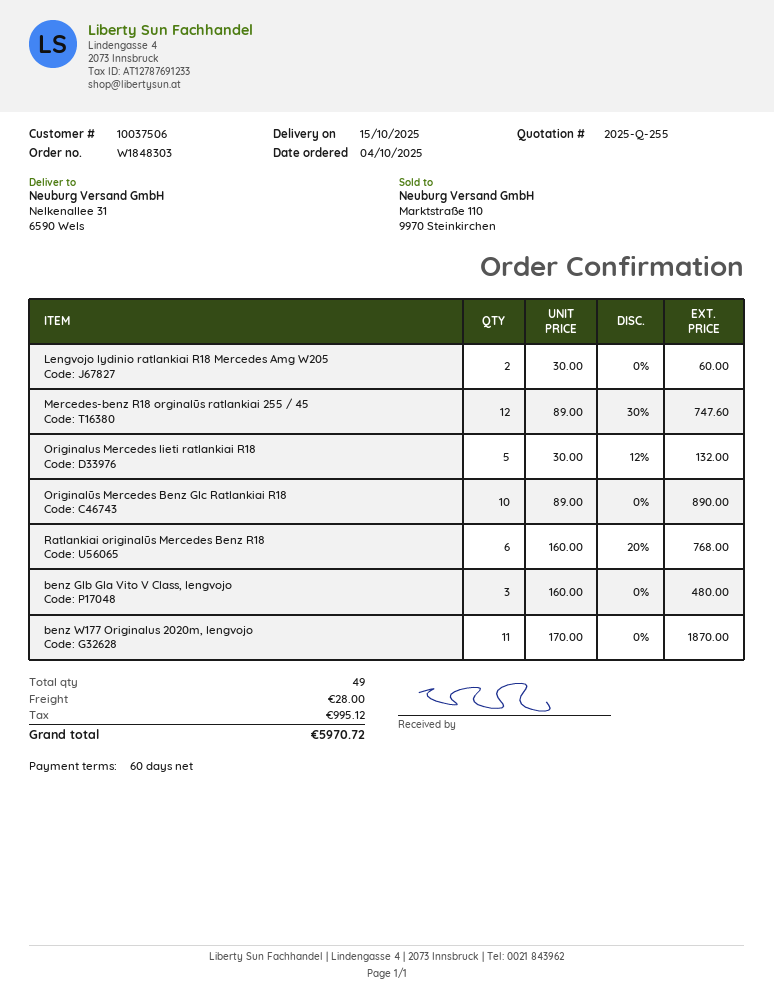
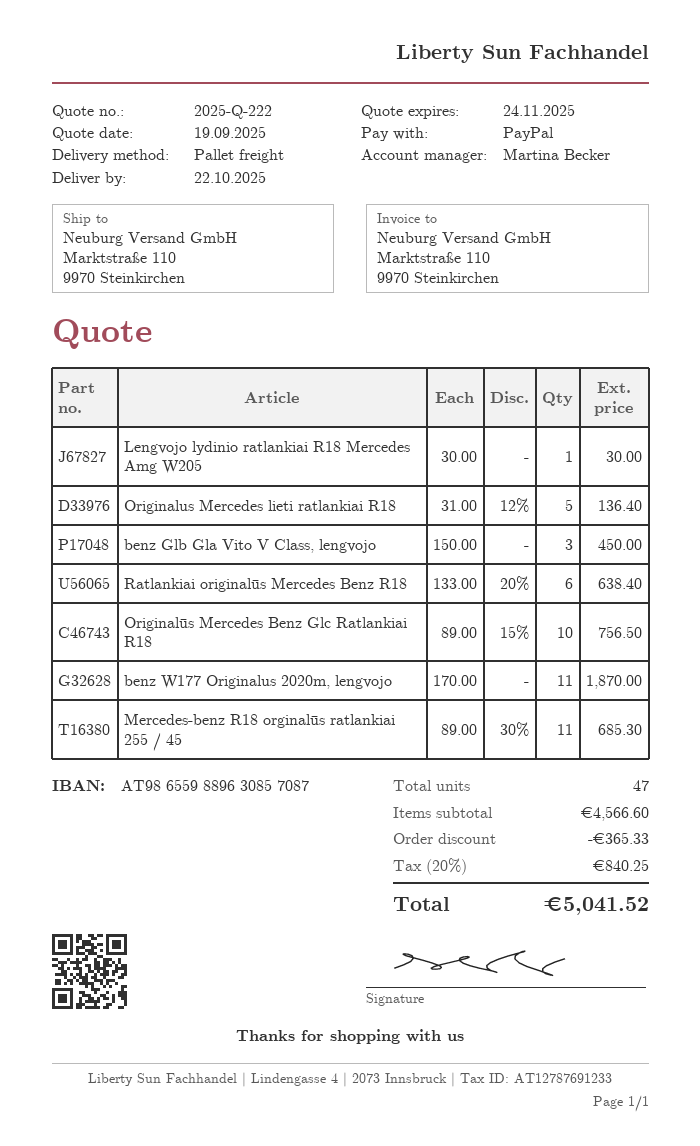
quote number: 2025-Q-255 -> 2025-Q-222
delivery date: 2025-10-15 -> 2025-10-22
ship to: Nelkenallee 31, 6590 Wels -> Marktstraße 110, 9970 Steinkirchen
Lengvojo lydinio ratlankiai R18 Mercedes Amg W205: 2 x 30.00 = 60.00 -> 1 x 30.00 = 30.00
Mercedes-benz R18 orginalūs ratlankiai 255 / 45: 12 x 89.00 - 30% = 747.60 -> 11 x 89.00 - 30% = 685.30
Originalus Mercedes lieti ratlankiai R18: 5 x 30.00 - 12% = 132.00 -> 5 x 31.00 - 12% = 136.40
Originalūs Mercedes Benz Glc Ratlankiai R18: 10 x 89.00 = 890.00 -> 10 x 89.00 - 15% = 756.50
Ratlankiai originalūs Mercedes Benz R18: 6 x 160.00 - 20% = 768.00 -> 6 x 133.00 - 20% = 638.40
benz Glb Gla Vito V Class, lengvojo: 3 x 160.00 = 480.00 -> 3 x 150.00 = 450.00
total quantity: 49 -> 47
discount: none -> 365.33
shipping: 28.00 -> none
tax: 995.12 -> 840.25
total: 5970.72 -> 5041.52

